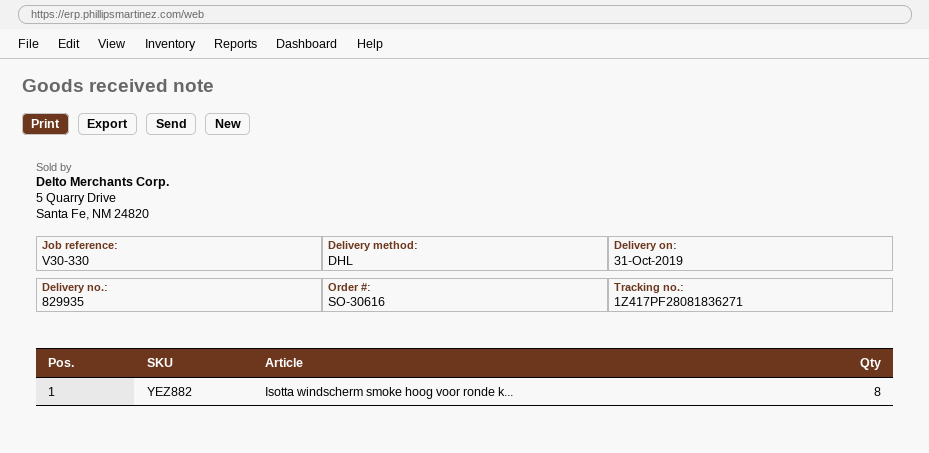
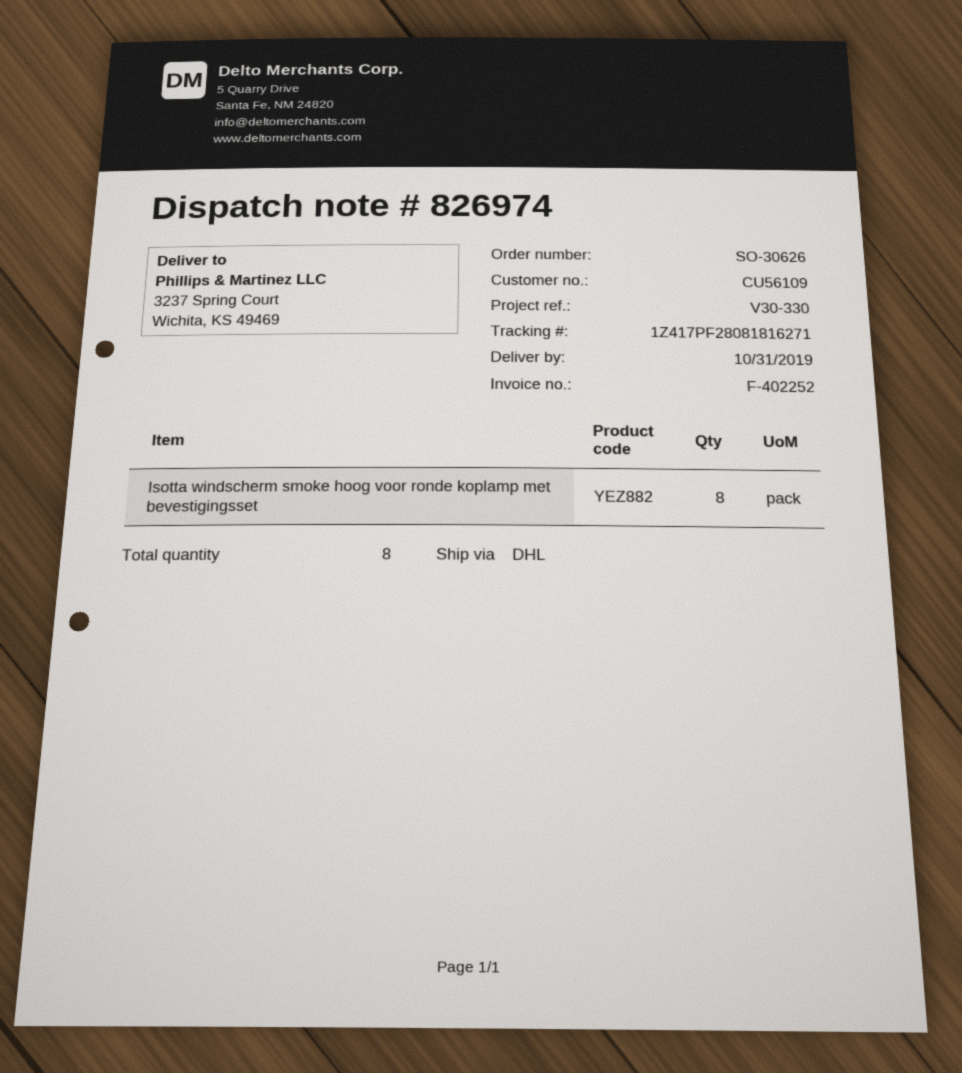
order number: SO-30616 -> SO-30626
delivery note number: 829935 -> 826974
tracking number: 1Z417PF28081836271 -> 1Z417PF28081816271

